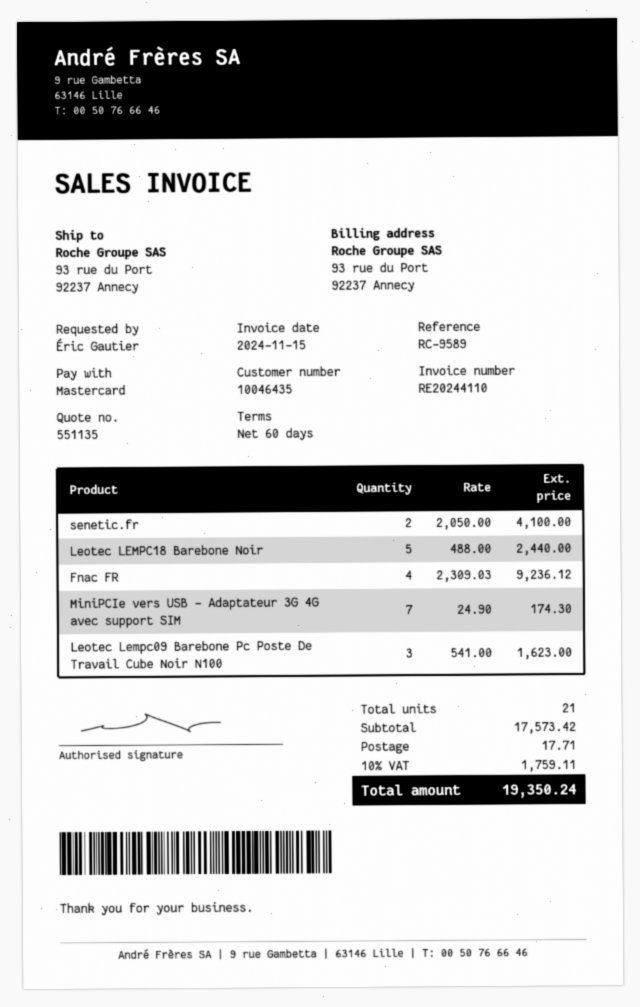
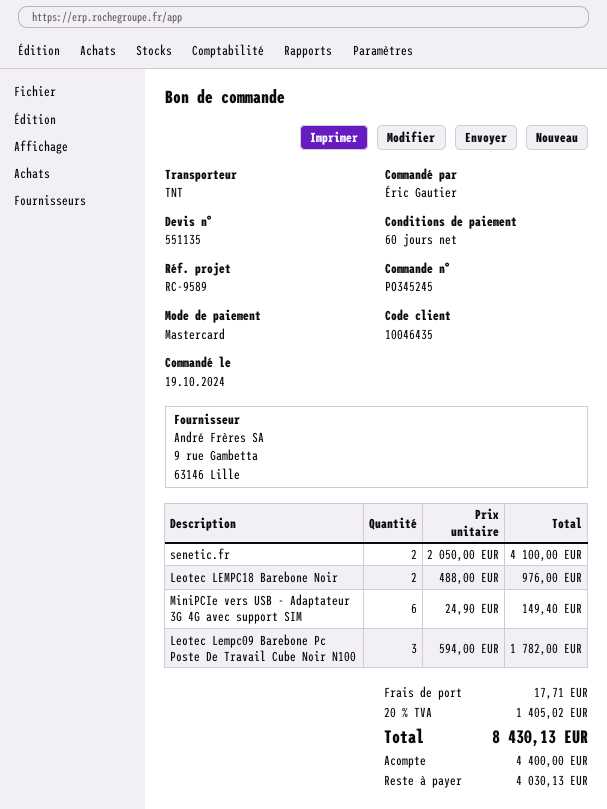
Leotec LEMPC18 Barebone Noir: 5 x 488.00 = 2440.00 -> 2 x 488.00 = 976.00
Fnac FR: 4 x 2309.03 = 9236.12 -> none
MiniPCIe vers USB - Adaptateur 3G 4G avec support SIM: 7 x 24.90 = 174.30 -> 6 x 24.90 = 149.40
Leotec Lempc09 Barebone Pc Poste De Travail Cube Noir N100: 3 x 541.00 = 1623.00 -> 3 x 594.00 = 1782.00
tax: 10% = 1759.11 -> 20% = 1405.02
total: 19350.24 -> 8430.13

